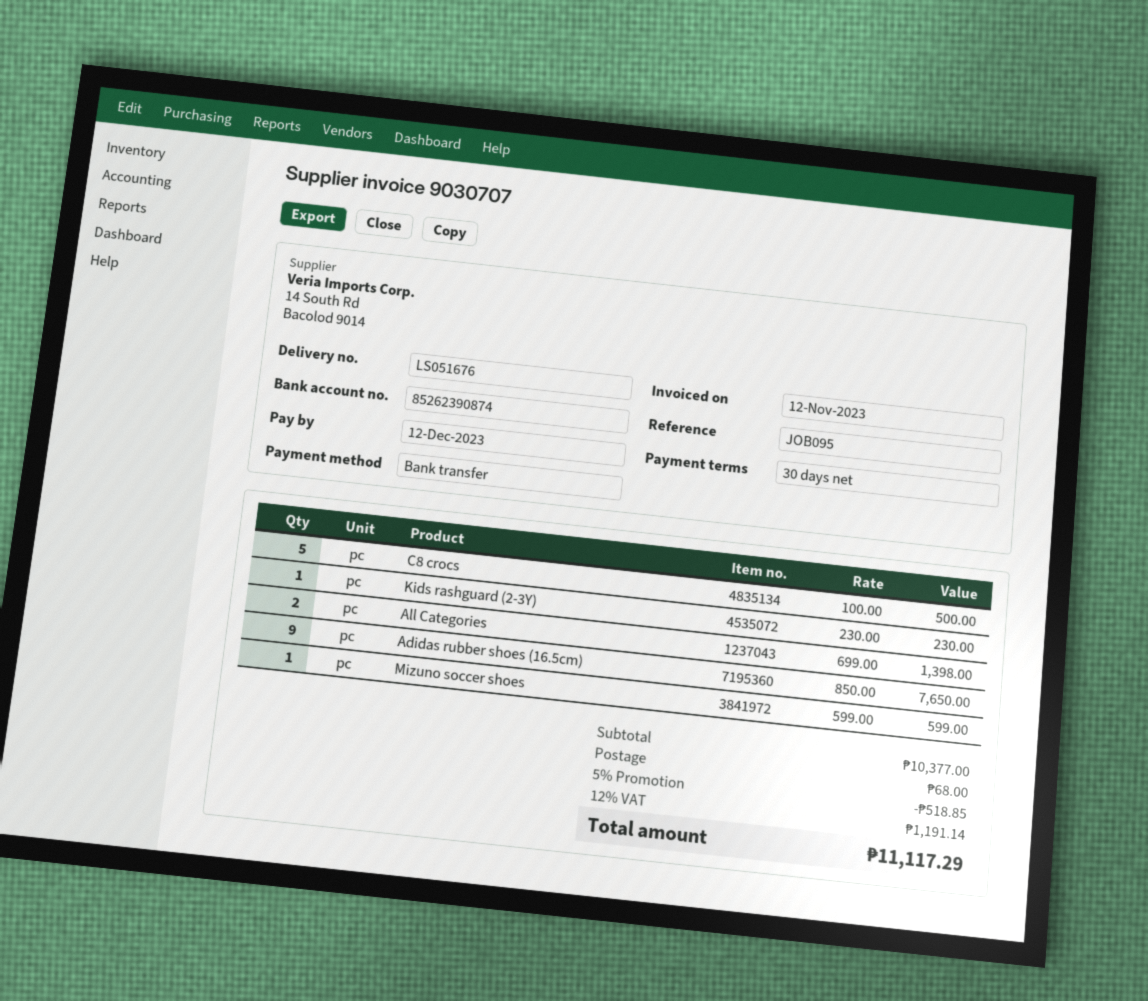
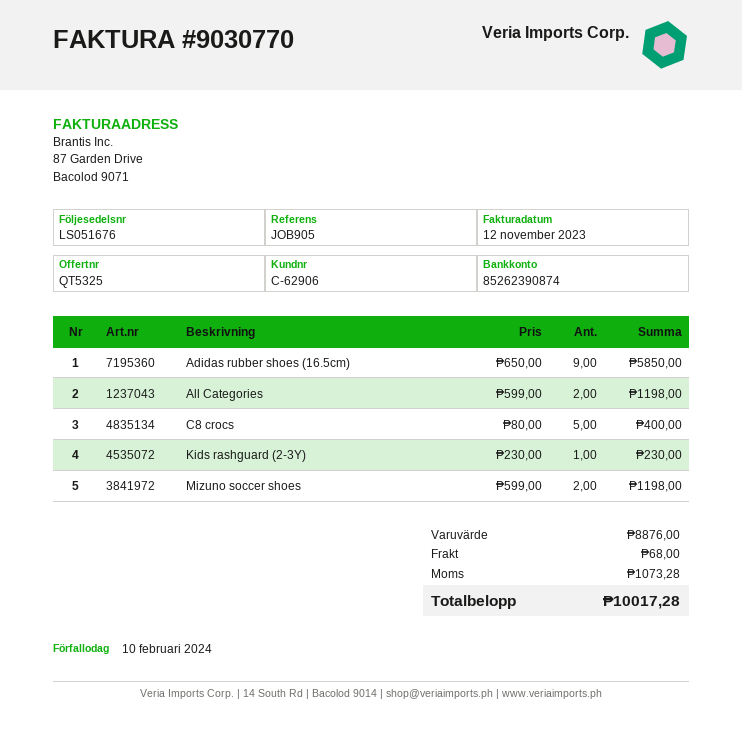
invoice number: 9030707 -> 9030770
due date: 2023-12-12 -> 2024-02-10
reference: JOB095 -> JOB905
C8 crocs: 5 x 100.00 = 500.00 -> 5 x 80.00 = 400.00
All Categories: 2 x 699.00 = 1398.00 -> 2 x 599.00 = 1198.00
Adidas rubber shoes (16.5cm): 9 x 850.00 = 7650.00 -> 9 x 650.00 = 5850.00
Mizuno soccer shoes: 1 x 599.00 = 599.00 -> 2 x 599.00 = 1198.00
subtotal: 10377.00 -> 8876.00
discount: 5% = 518.85 -> none
tax: 1191.14 -> 1073.28
total: 11117.29 -> 10017.28

